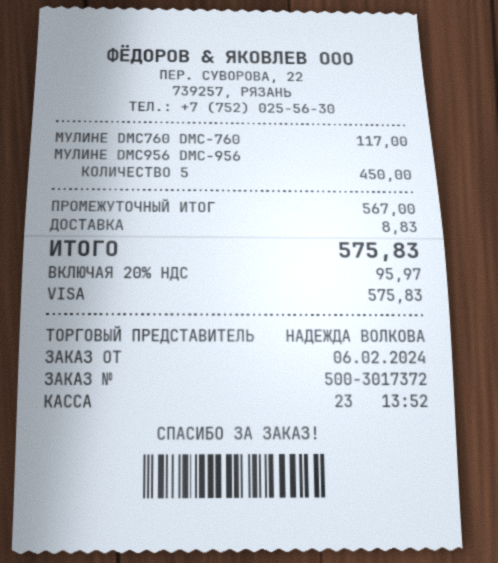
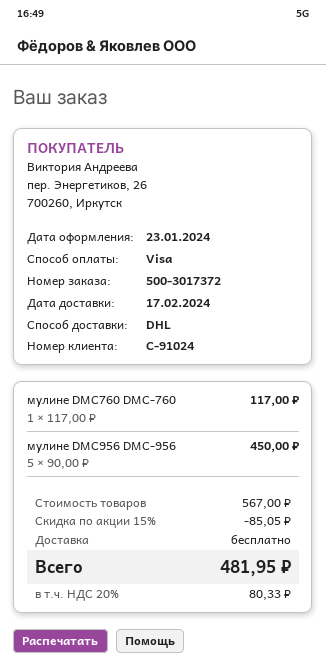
order date: 2024-02-06 -> 2024-01-23
discount: none -> 15% = 85.05
shipping: 8.83 -> 0.00
tax: 20% = 95.97 -> 20% = 80.33
total: 575.83 -> 481.95

